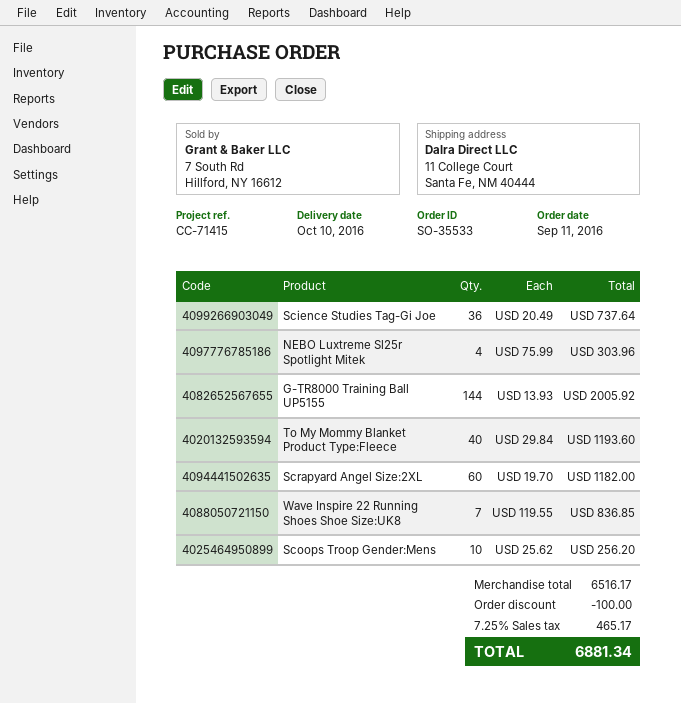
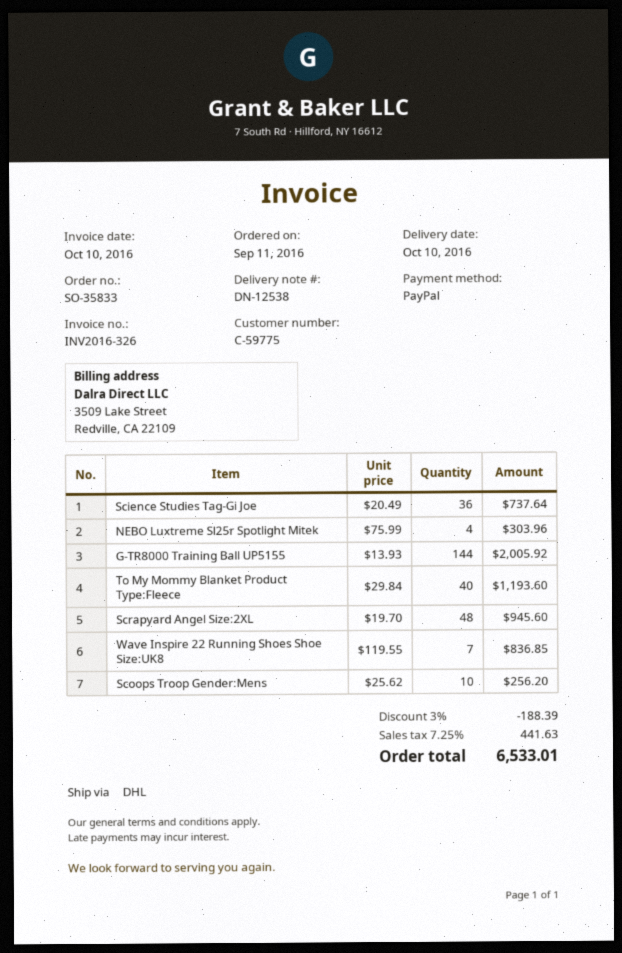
order number: SO-35533 -> SO-35833
Scrapyard Angel Size:2XL: 60 x 19.70 = 1182.00 -> 48 x 19.70 = 945.60
discount: 100.00 -> 188.39
tax: 7.25% = 465.17 -> 7.25% = 441.63
total: 6881.34 -> 6533.01

